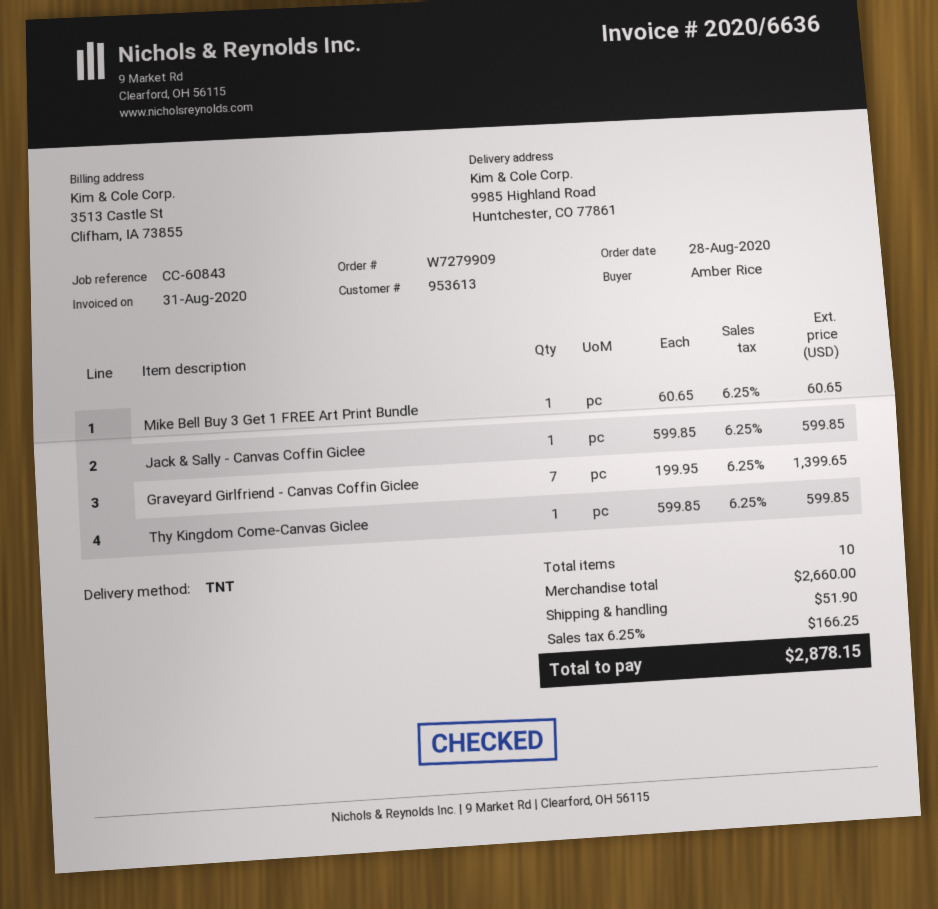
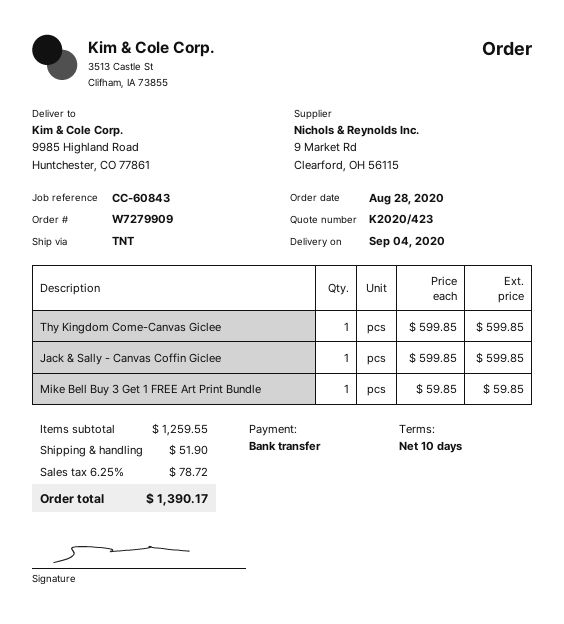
Mike Bell Buy 3 Get 1 FREE Art Print Bundle: 1 x 60.65 = 60.65 -> 1 x 59.85 = 59.85
Graveyard Girlfriend - Canvas Coffin Giclee: 7 x 199.95 = 1399.65 -> none
subtotal: 2660.00 -> 1259.55
tax: 6.25% = 166.25 -> 6.25% = 78.72
total: 2878.15 -> 1390.17

